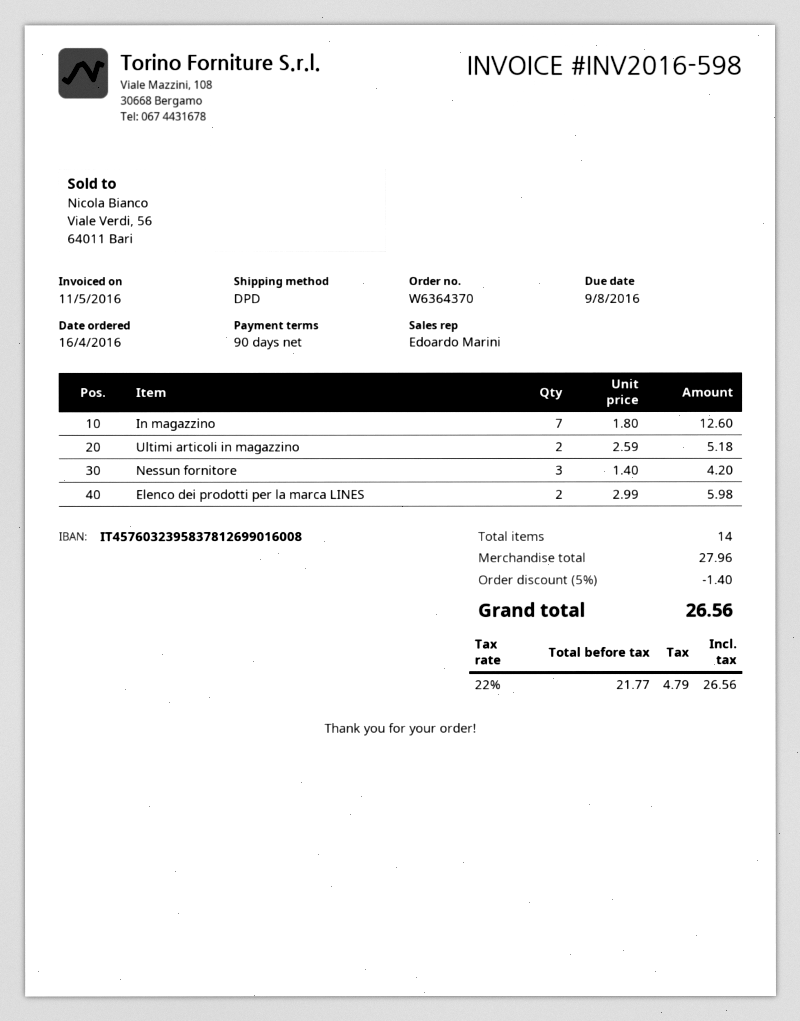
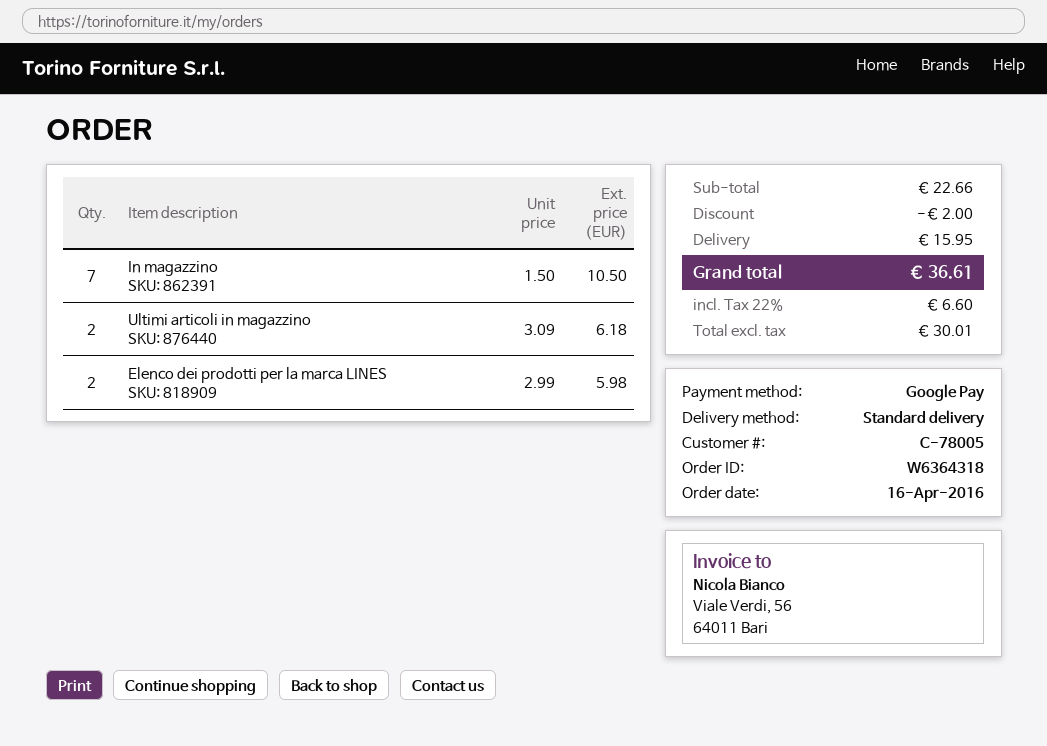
order number: W6364370 -> W6364318
shipping method: DPD -> standard
In magazzino: 7 x 1.80 = 12.60 -> 7 x 1.50 = 10.50
Ultimi articoli in magazzino: 2 x 2.59 = 5.18 -> 2 x 3.09 = 6.18
Nessun fornitore: 3 x 1.40 = 4.20 -> none
subtotal: 27.96 -> 22.66
discount: 1.40 -> 2.00
shipping: none -> 15.95
net: 21.77 -> 30.01
tax: 22% = 4.79 -> 22% = 6.60
total: 26.56 -> 36.61

